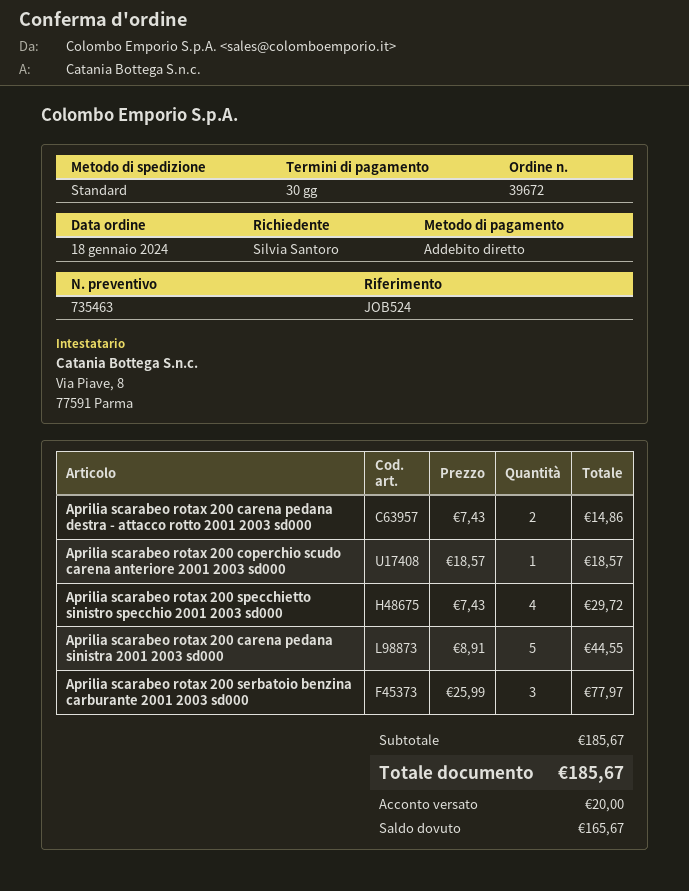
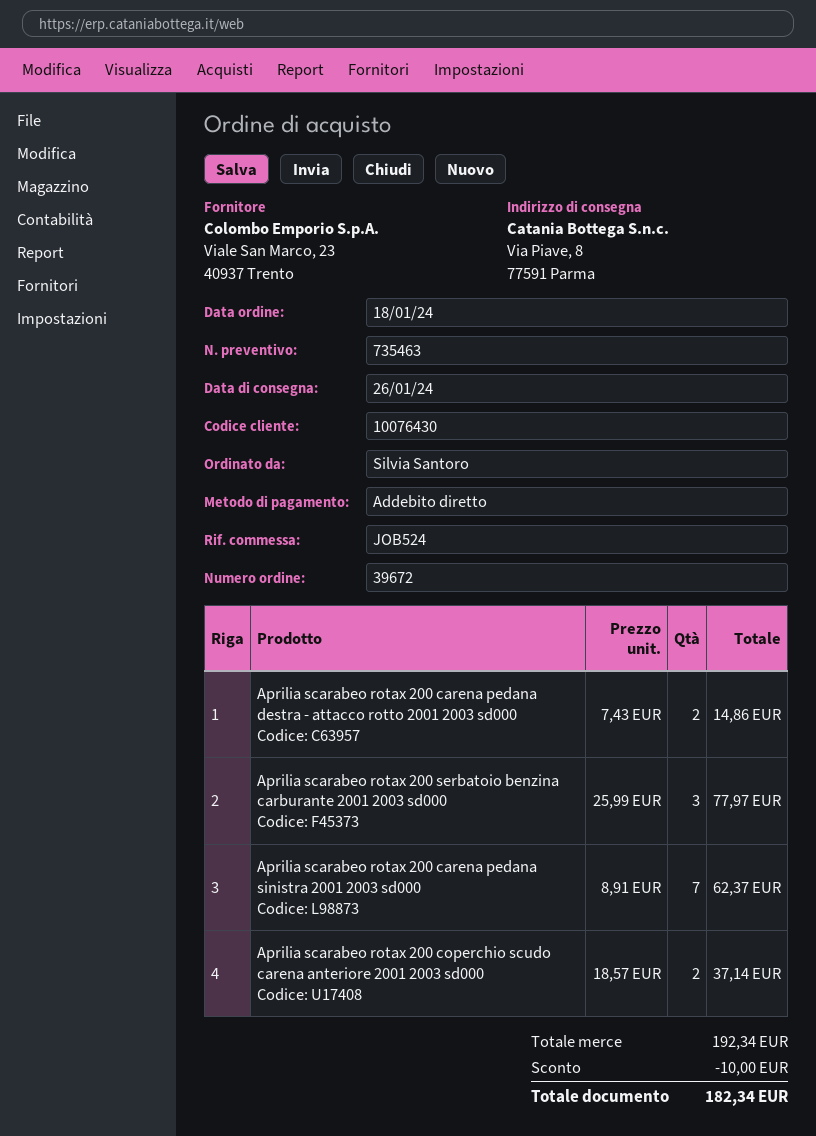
Aprilia scarabeo rotax 200 coperchio scudo carena anteriore 2001 2003 sd000: 1 x 18.57 = 18.57 -> 2 x 18.57 = 37.14
Aprilia scarabeo rotax 200 specchietto sinistro specchio 2001 2003 sd000: 4 x 7.43 = 29.72 -> none
Aprilia scarabeo rotax 200 carena pedana sinistra 2001 2003 sd000: 5 x 8.91 = 44.55 -> 7 x 8.91 = 62.37
subtotal: 185.67 -> 192.34
discount: none -> 10.00
total: 185.67 -> 182.34

